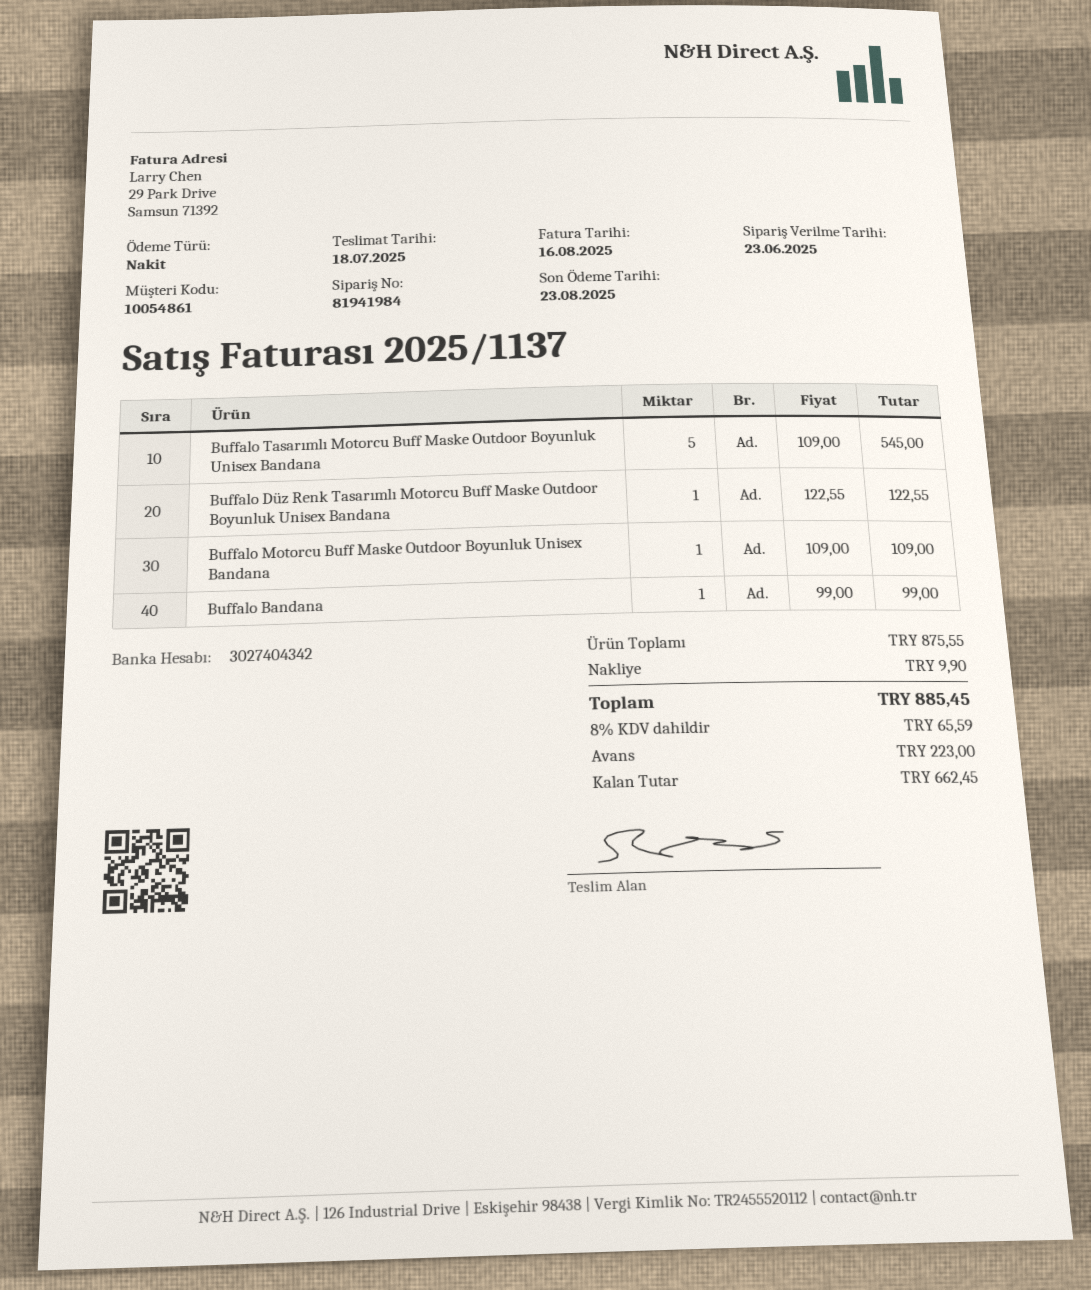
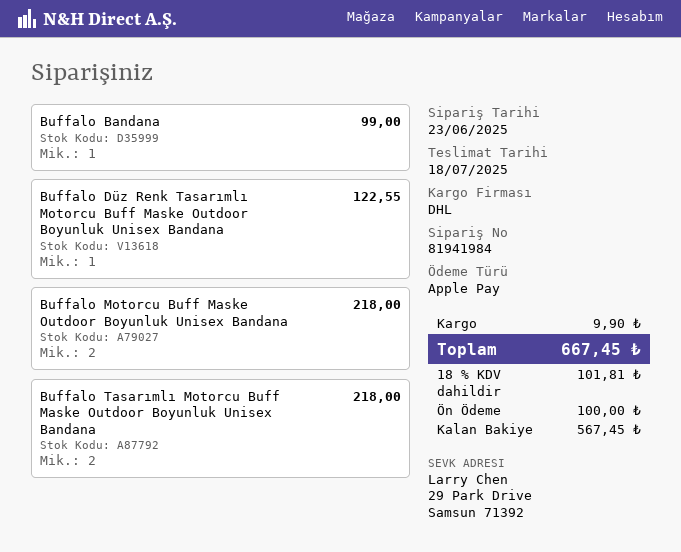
payment method: cash -> Apple Pay
Buffalo Tasarımlı Motorcu Buff Maske Outdoor Boyunluk Unisex Bandana: 5 for 545.00 -> 2 for 218.00
Buffalo Motorcu Buff Maske Outdoor Boyunluk Unisex Bandana: 1 for 109.00 -> 2 for 218.00
tax: 8% = 65.59 -> 18% = 101.81
total: 885.45 -> 667.45
deposit: 223.00 -> 100.00
balance: 662.45 -> 567.45

